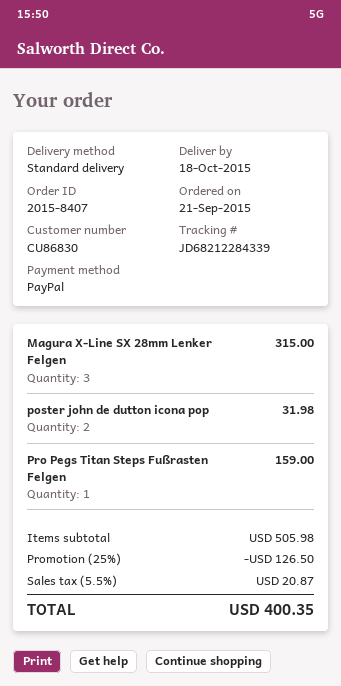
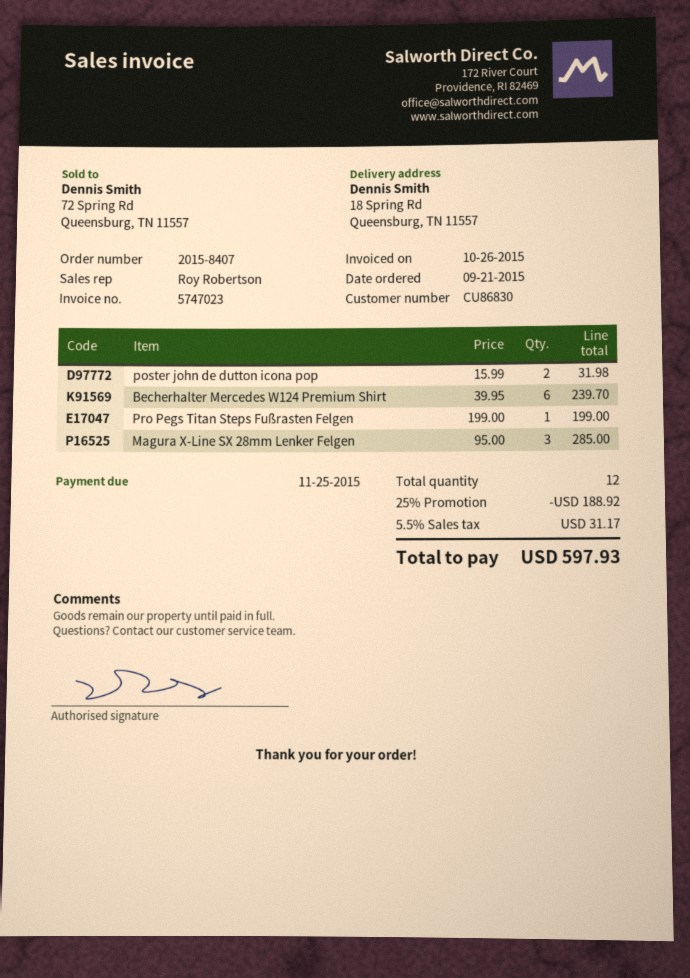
Magura X-Line SX 28mm Lenker Felgen: 3 for 315.00 -> 3 for 285.00
Pro Pegs Titan Steps Fußrasten Felgen: 1 for 159.00 -> 1 for 199.00
Becherhalter Mercedes W124 Premium Shirt: none -> 6 for 239.70
discount: 25% = 126.50 -> 25% = 188.92
tax: 5.5% = 20.87 -> 5.5% = 31.17
total: 400.35 -> 597.93

